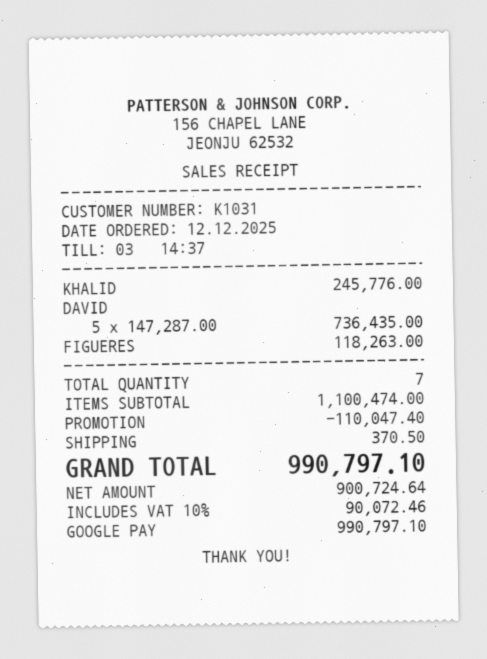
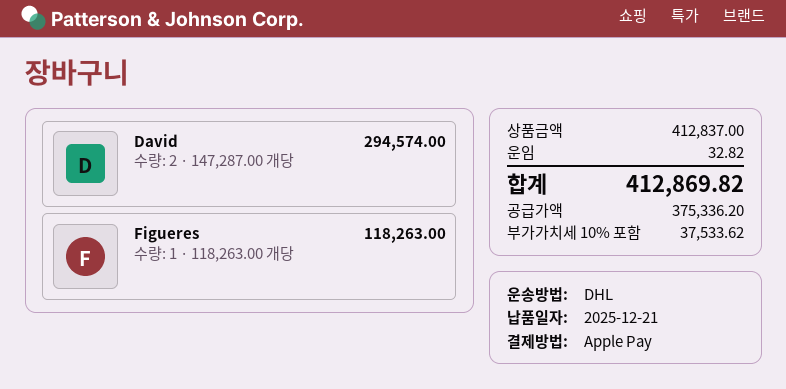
payment method: Google Pay -> Apple Pay
KHALID: 1 x 245776.00 = 245776.00 -> none
DAVID: 5 x 147287.00 = 736435.00 -> 2 x 147287.00 = 294574.00
subtotal: 1100474.00 -> 412837.00
discount: 110047.40 -> none
shipping: 370.50 -> 32.82
net: 900724.64 -> 375336.20
tax: 10% = 90072.46 -> 10% = 37533.62
total: 990797.10 -> 412869.82

